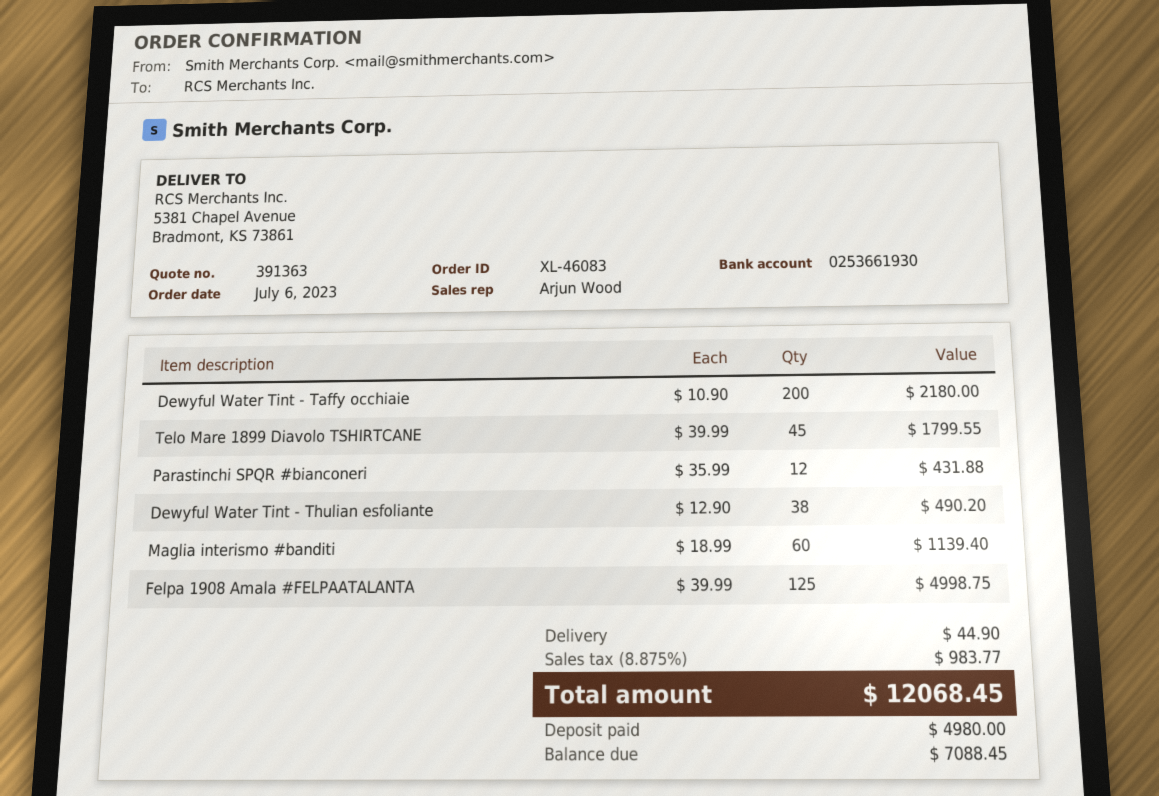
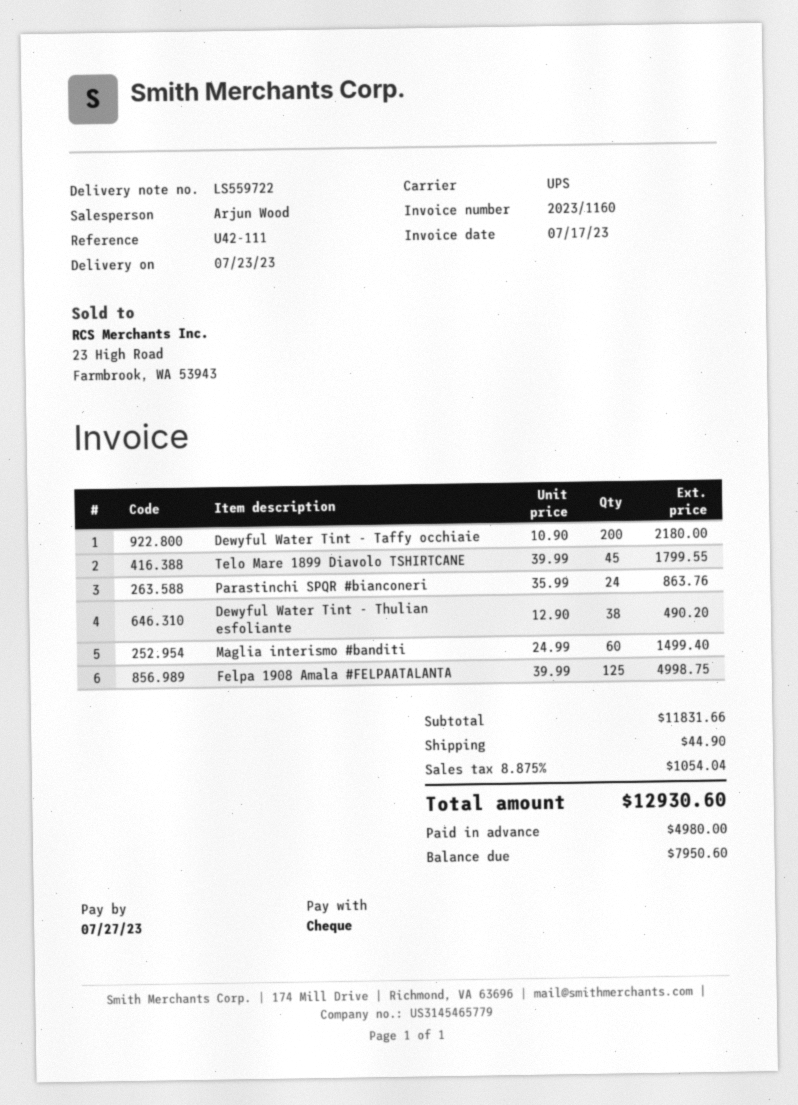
Parastinchi SPQR #bianconeri: 12 x 35.99 = 431.88 -> 24 x 35.99 = 863.76
Maglia interismo #banditi: 60 x 18.99 = 1139.40 -> 60 x 24.99 = 1499.40
tax: 8.875% = 983.77 -> 8.875% = 1054.04
total: 12068.45 -> 12930.60
balance: 7088.45 -> 7950.60

